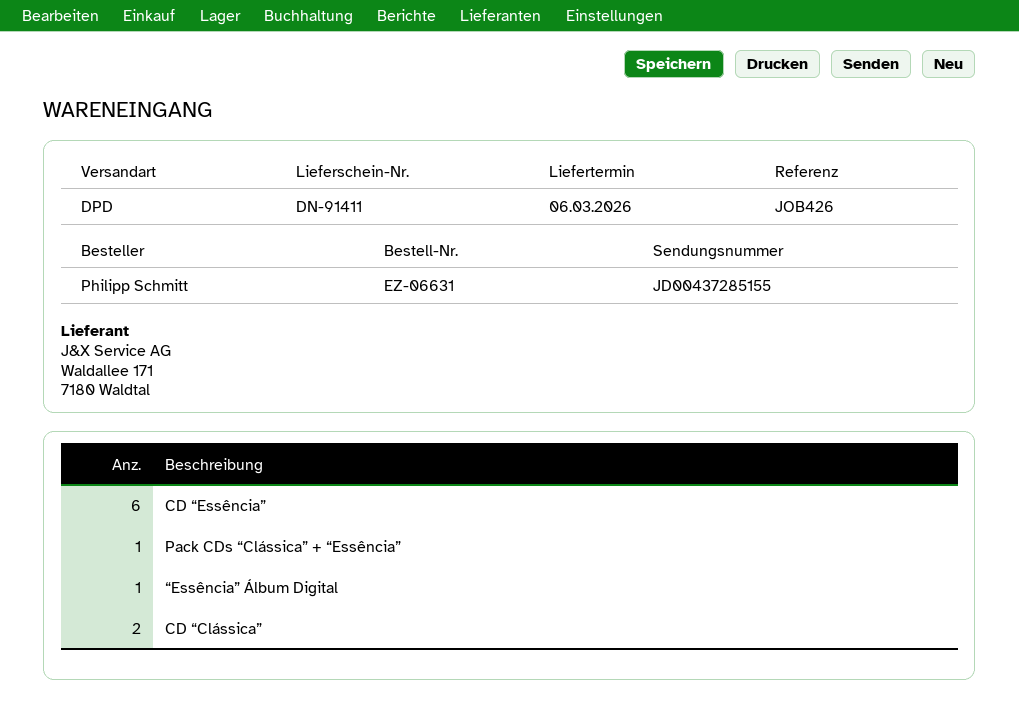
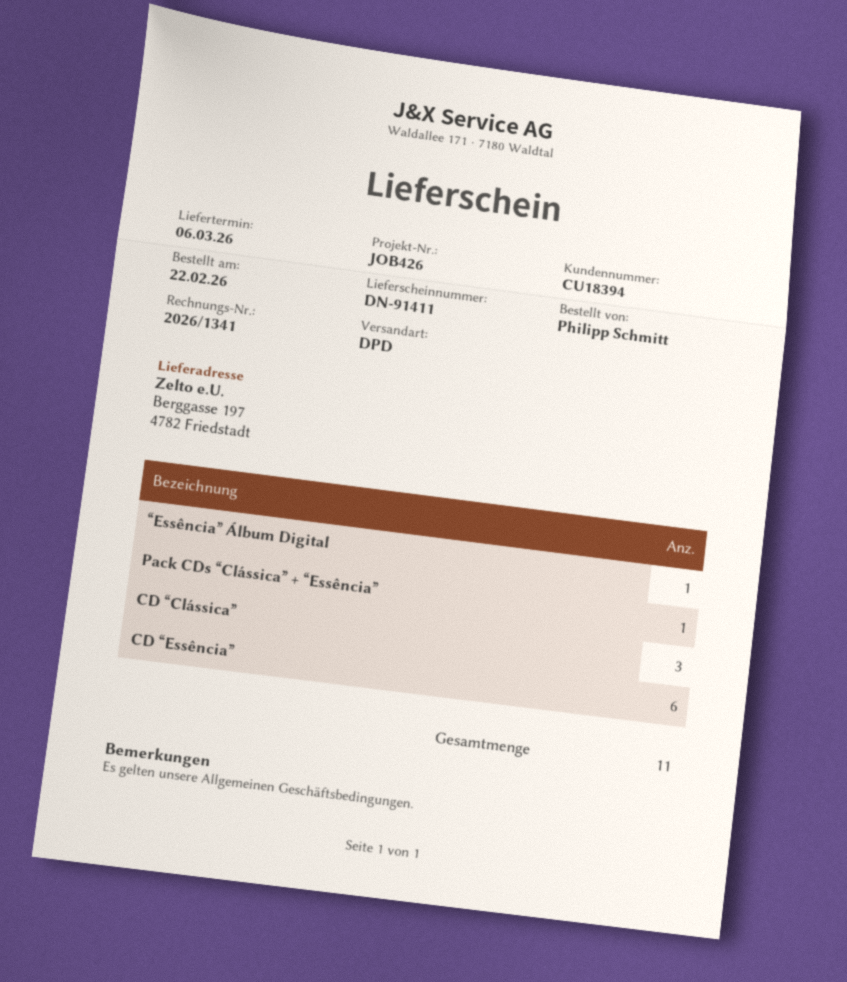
CD “Clássica”: 2 -> 3

